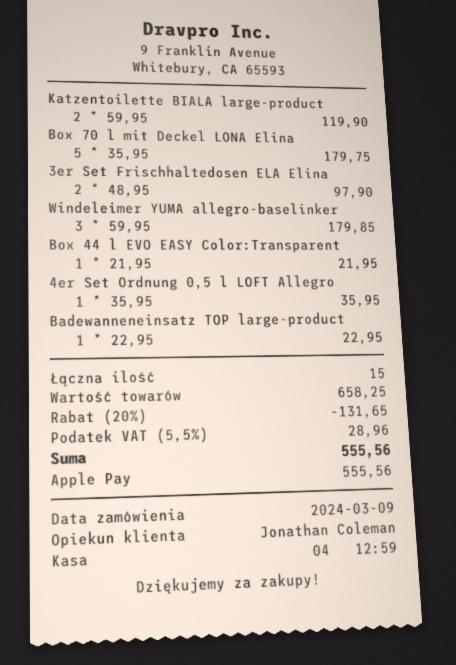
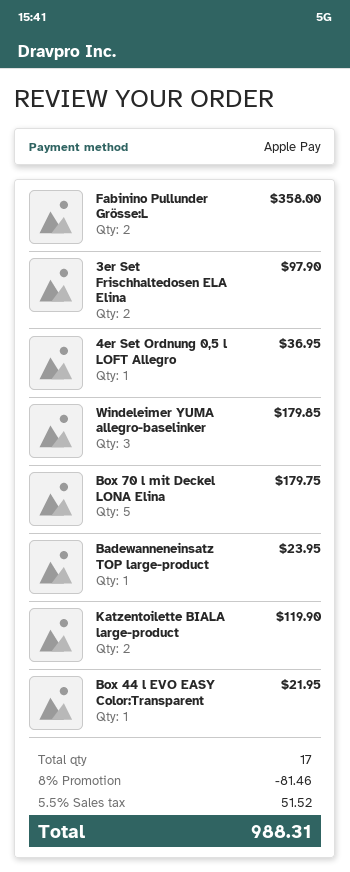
4er Set Ordnung 0,5 l LOFT Allegro: 1 for 35.95 -> 1 for 36.95
Badewanneneinsatz TOP large-product: 1 for 22.95 -> 1 for 23.95
Fabinino Pullunder Grösse:L: none -> 2 for 358.00
total quantity: 15 -> 17
discount: 20% = 131.65 -> 8% = 81.46
tax: 5.5% = 28.96 -> 5.5% = 51.52
total: 555.56 -> 988.31

